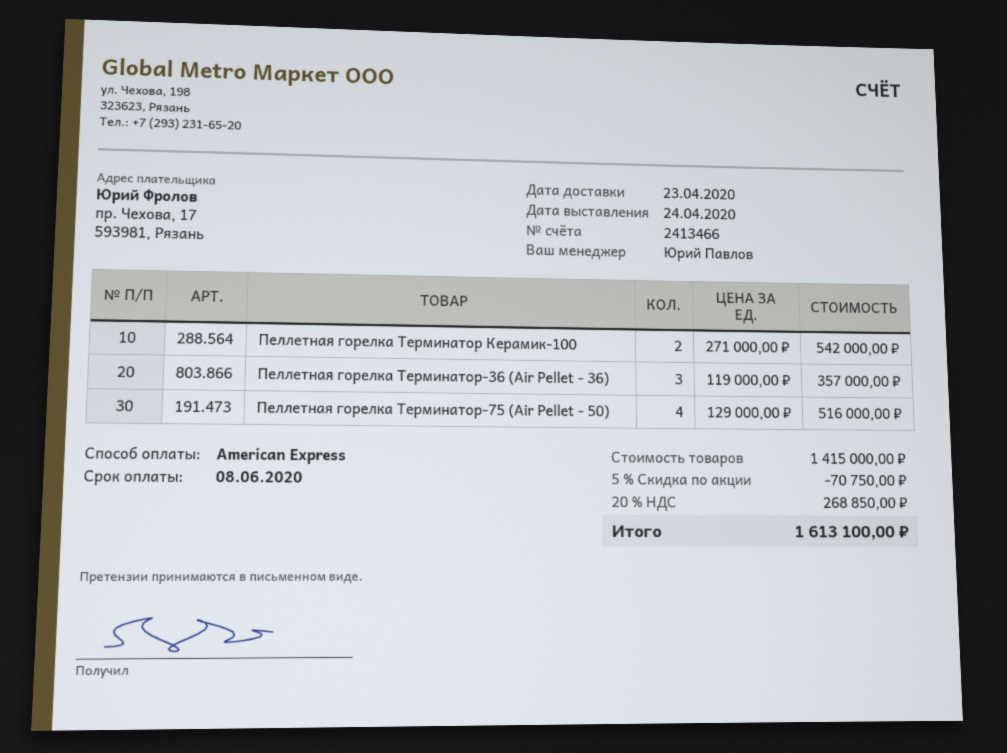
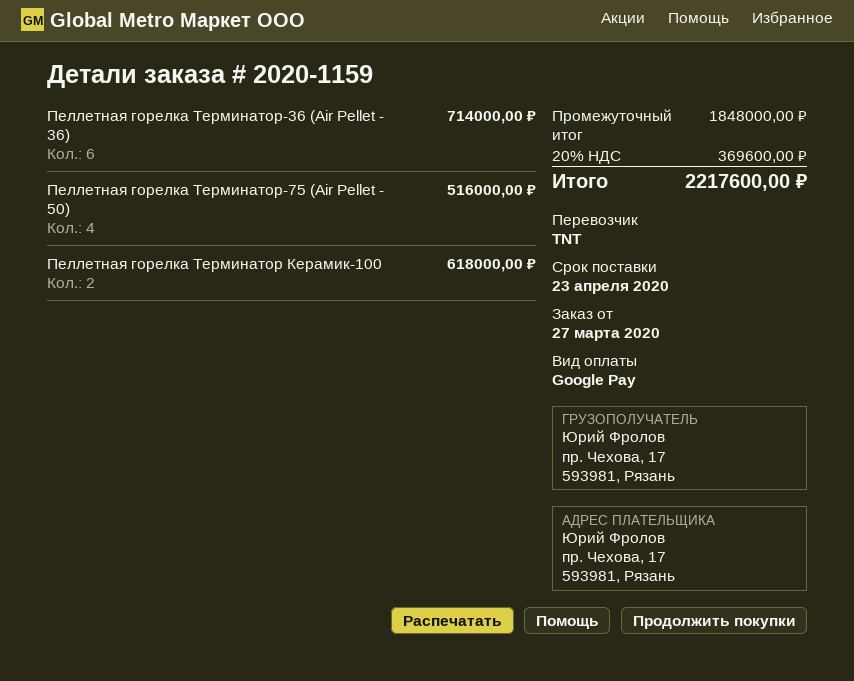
payment method: American Express -> Google Pay
Пеллетная горелка Терминатор Керамик-100: 2 for 542000.00 -> 2 for 618000.00
Пеллетная горелка Терминатор-36 (Air Pellet - 36): 3 for 357000.00 -> 6 for 714000.00
subtotal: 1415000.00 -> 1848000.00
discount: 5% = 70750.00 -> none
tax: 20% = 268850.00 -> 20% = 369600.00
total: 1613100.00 -> 2217600.00

